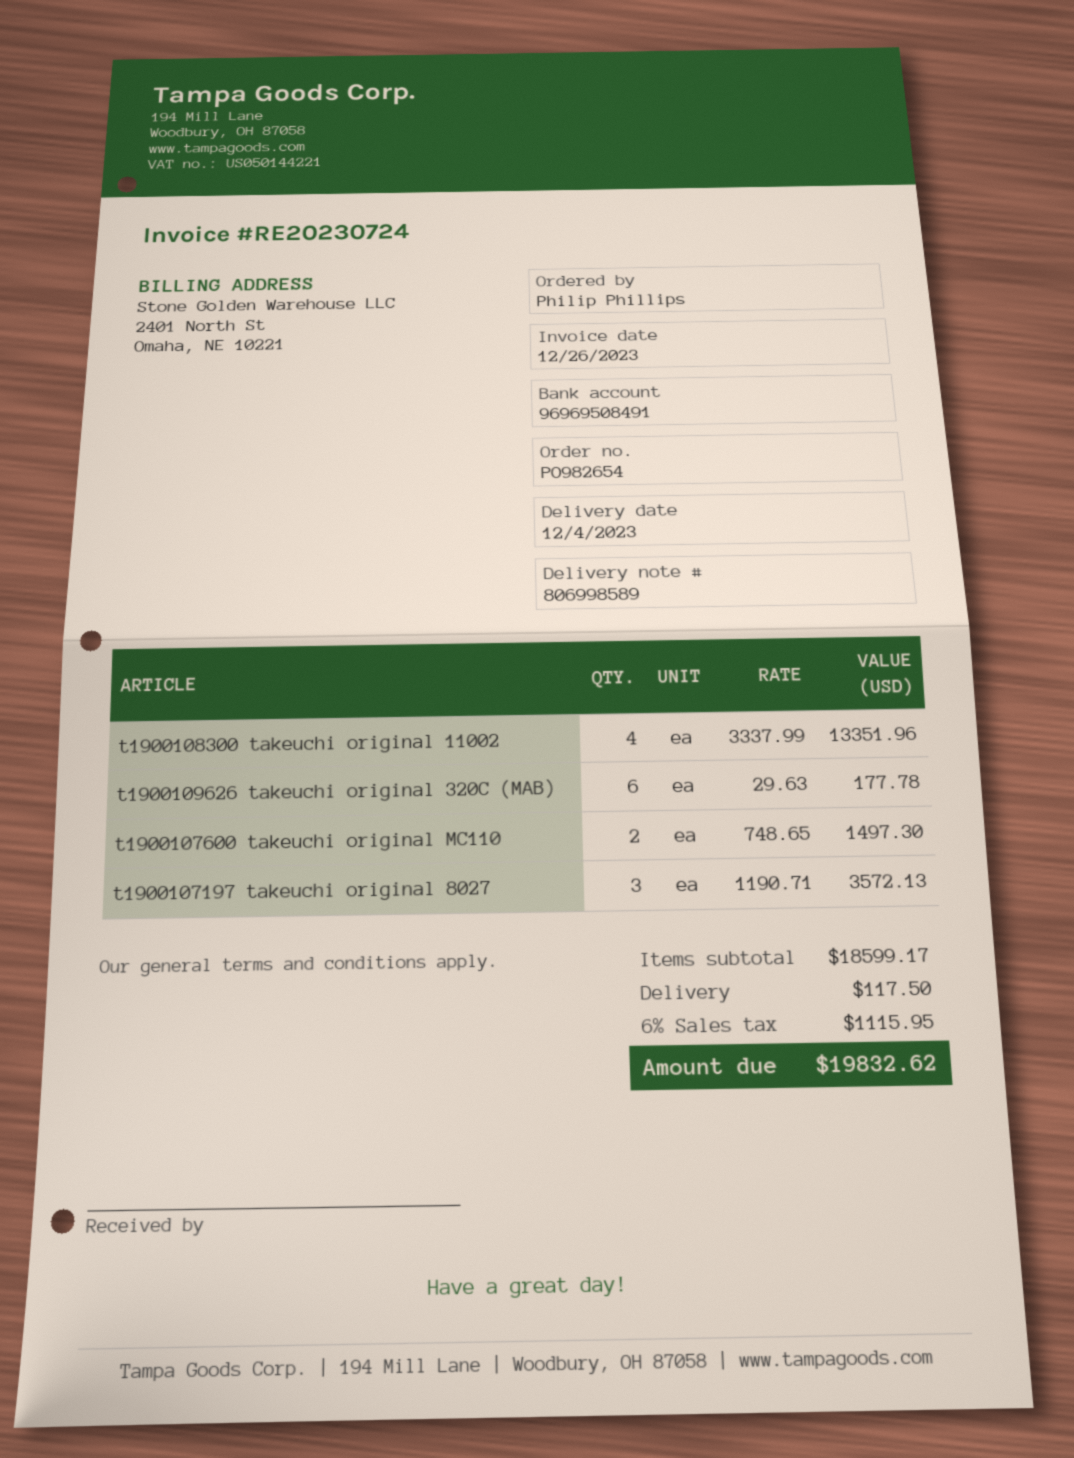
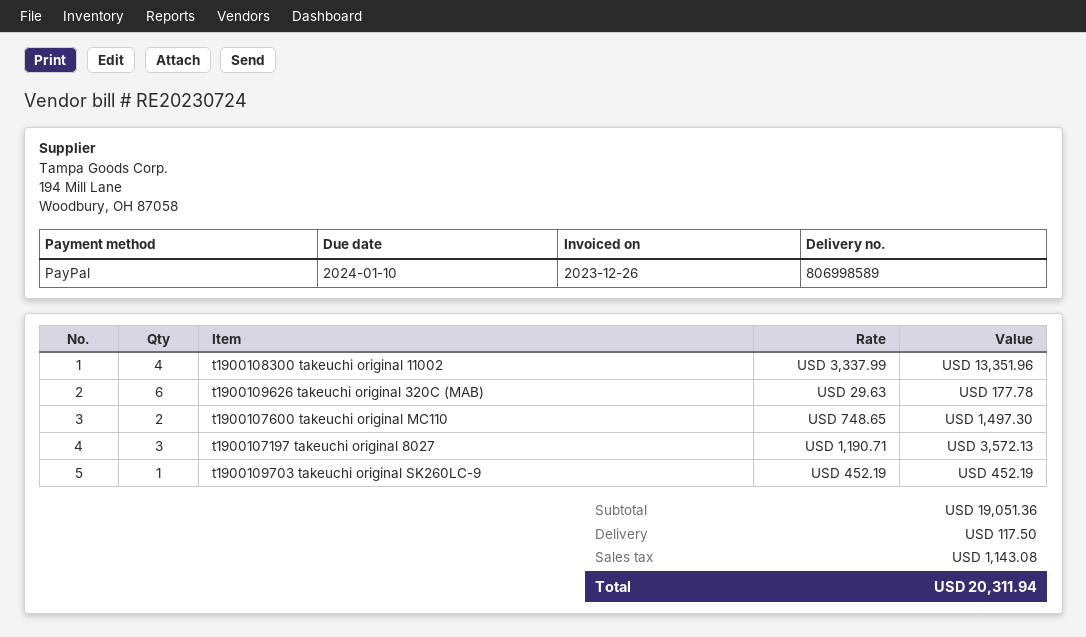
t1900109703 takeuchi original SK260LC-9: none -> 1 x 452.19 = 452.19
subtotal: 18599.17 -> 19051.36
tax: 1115.95 -> 1143.08
total: 19832.62 -> 20311.94

